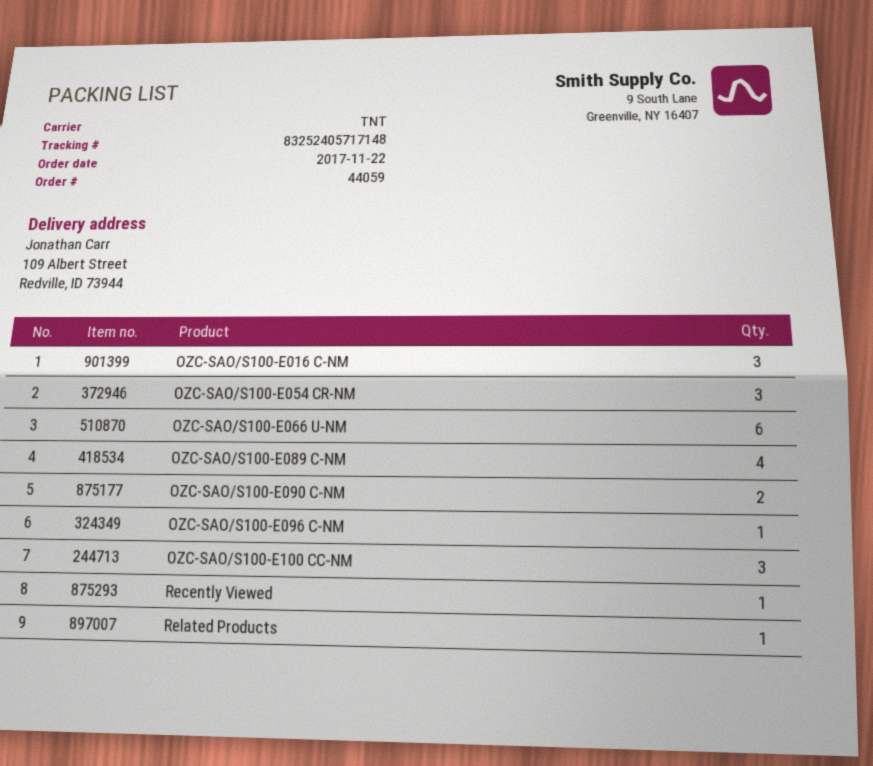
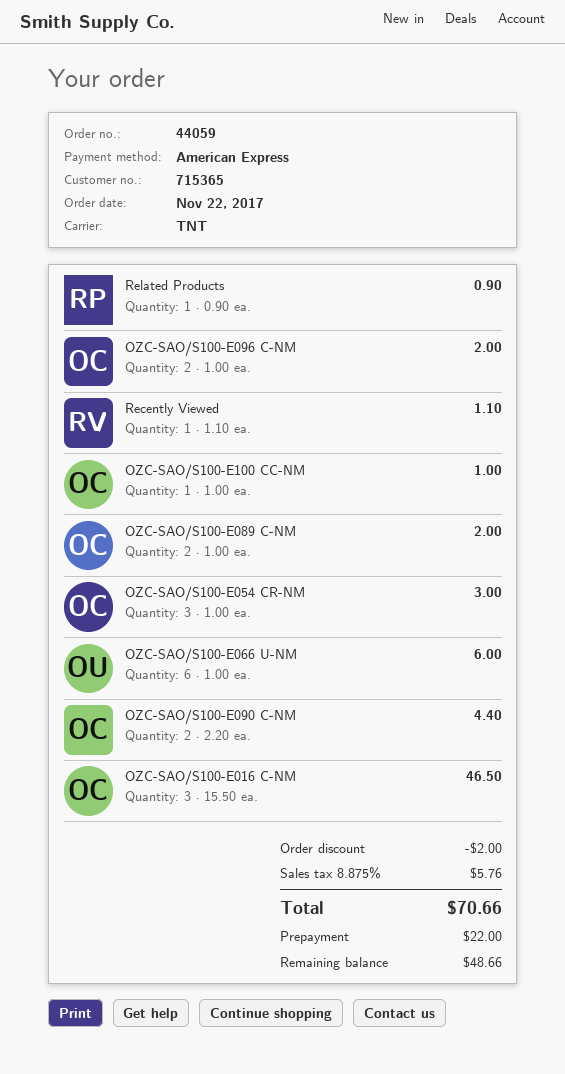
OZC-SAO/S100-E089 C-NM: 4 -> 2
OZC-SAO/S100-E096 C-NM: 1 -> 2
OZC-SAO/S100-E100 CC-NM: 3 -> 1

